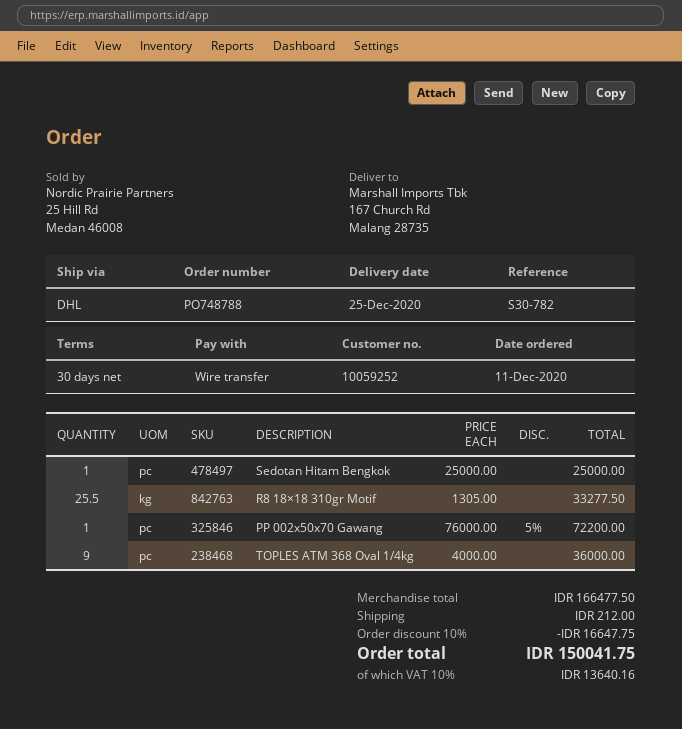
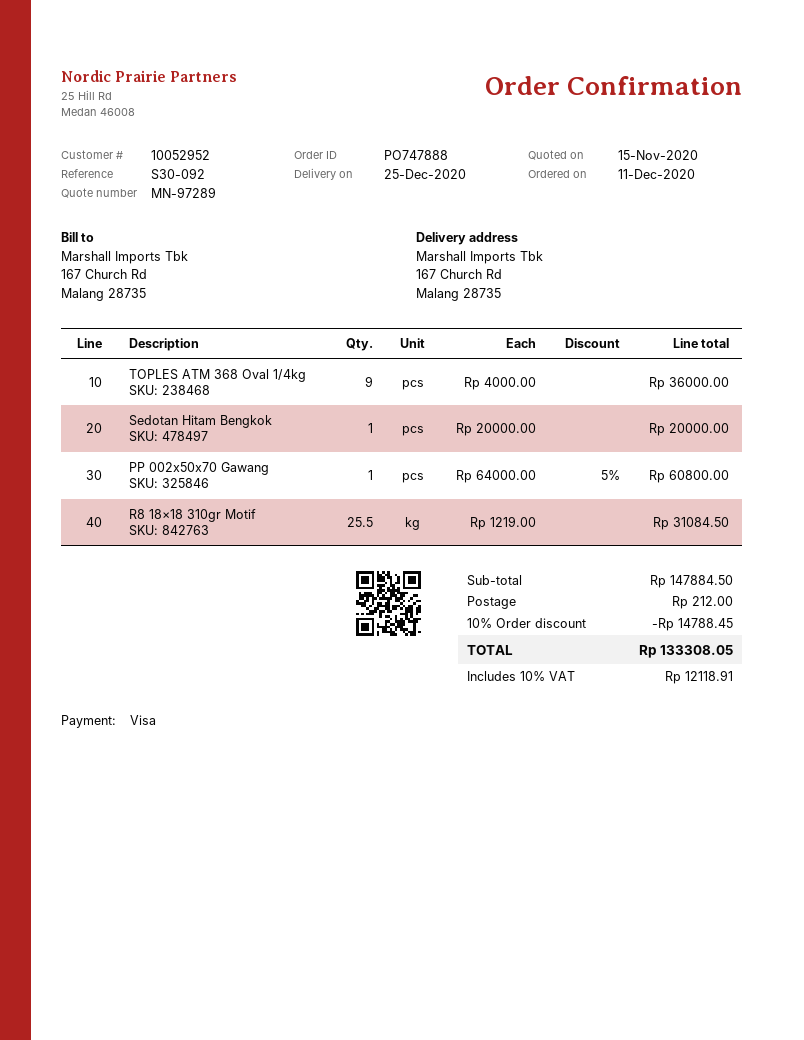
order number: PO748788 -> PO747888
customer number: 10059252 -> 10052952
reference: S30-782 -> S30-092
payment method: bank transfer -> Visa
Sedotan Hitam Bengkok: 1 x 25000.00 = 25000.00 -> 1 x 20000.00 = 20000.00
R8 18×18 310gr Motif: 25.5 x 1305.00 = 33277.50 -> 25.5 x 1219.00 = 31084.50
PP 002x50x70 Gawang: 1 x 76000.00 - 5% = 72200.00 -> 1 x 64000.00 - 5% = 60800.00
subtotal: 166477.50 -> 147884.50
discount: 10% = 16647.75 -> 10% = 14788.45
tax: 10% = 13640.16 -> 10% = 12118.91
total: 150041.75 -> 133308.05

